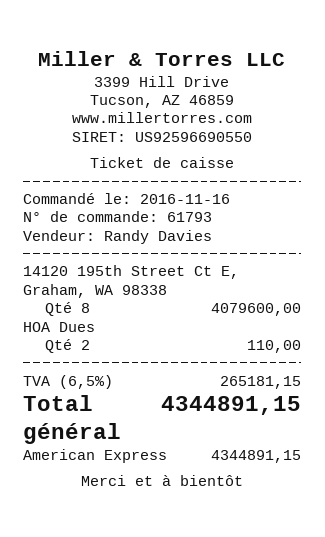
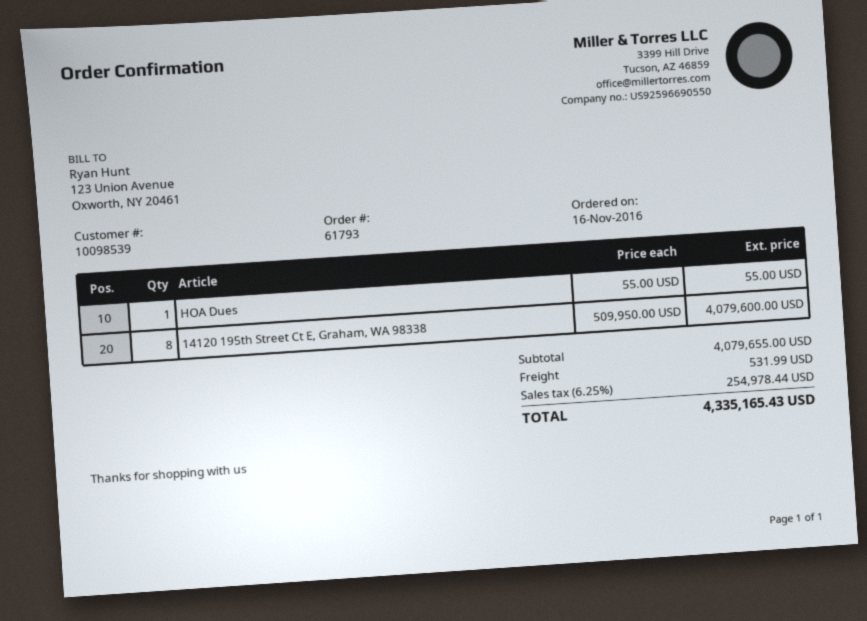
HOA Dues: 2 for 110.00 -> 1 for 55.00
shipping: none -> 531.99
tax: 6.5% = 265181.15 -> 6.25% = 254978.44
total: 4344891.15 -> 4335165.43

